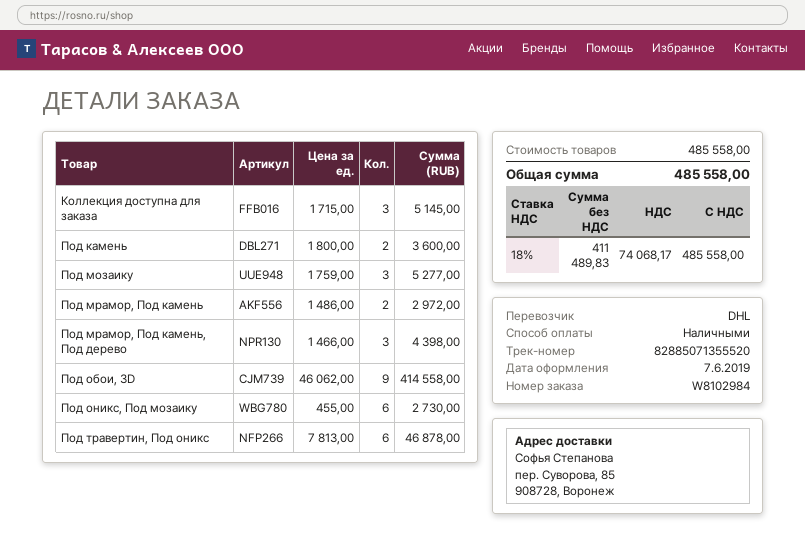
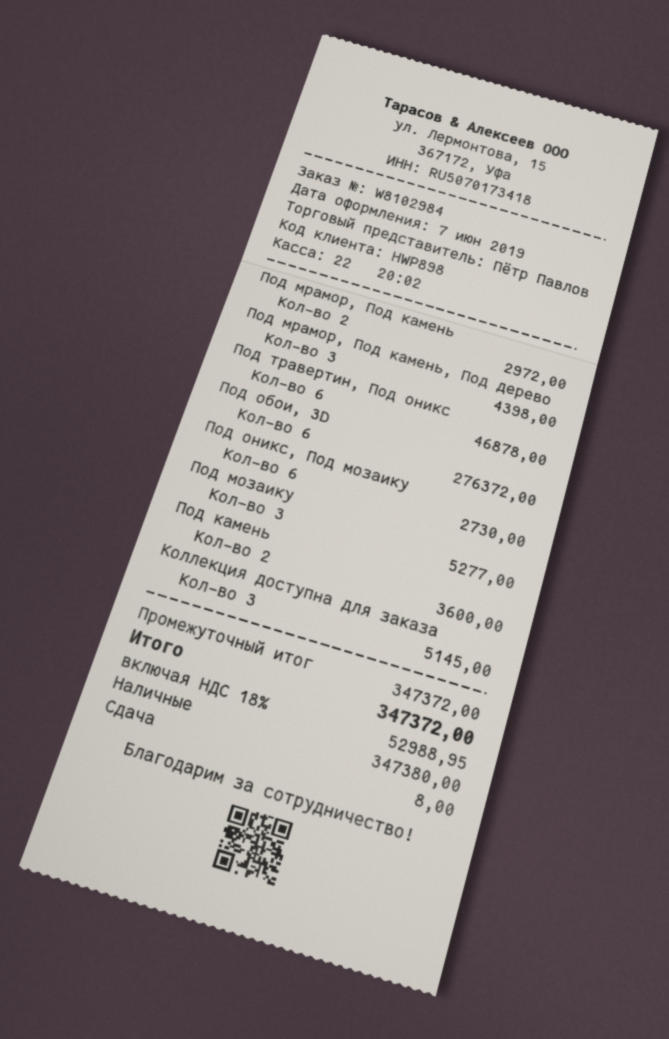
Под обои, 3D: 9 for 414558.00 -> 6 for 276372.00
subtotal: 485558.00 -> 347372.00
tax: 18% = 74068.17 -> 18% = 52988.95
total: 485558.00 -> 347372.00

